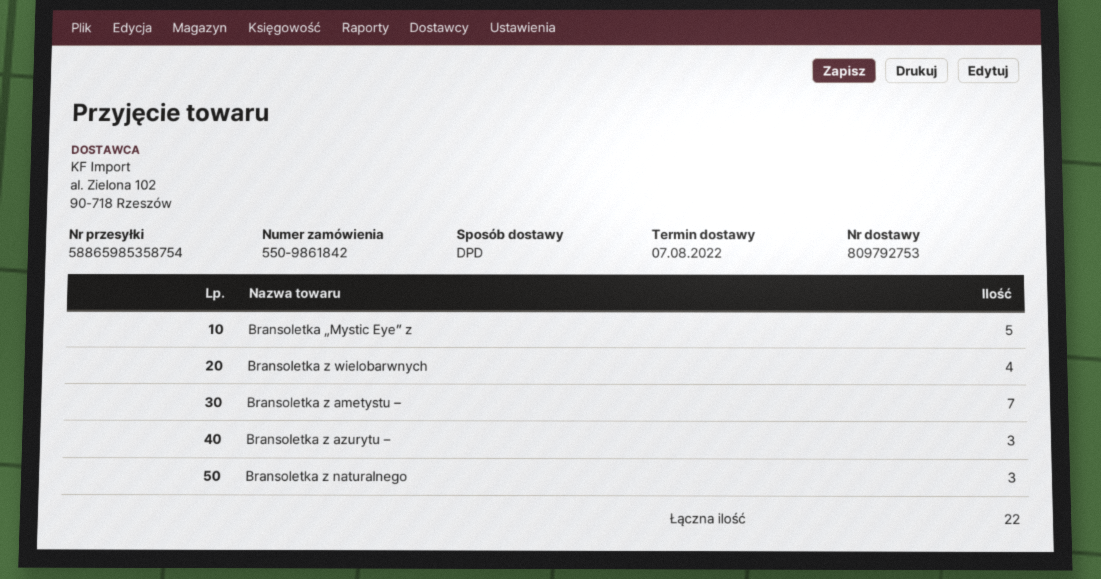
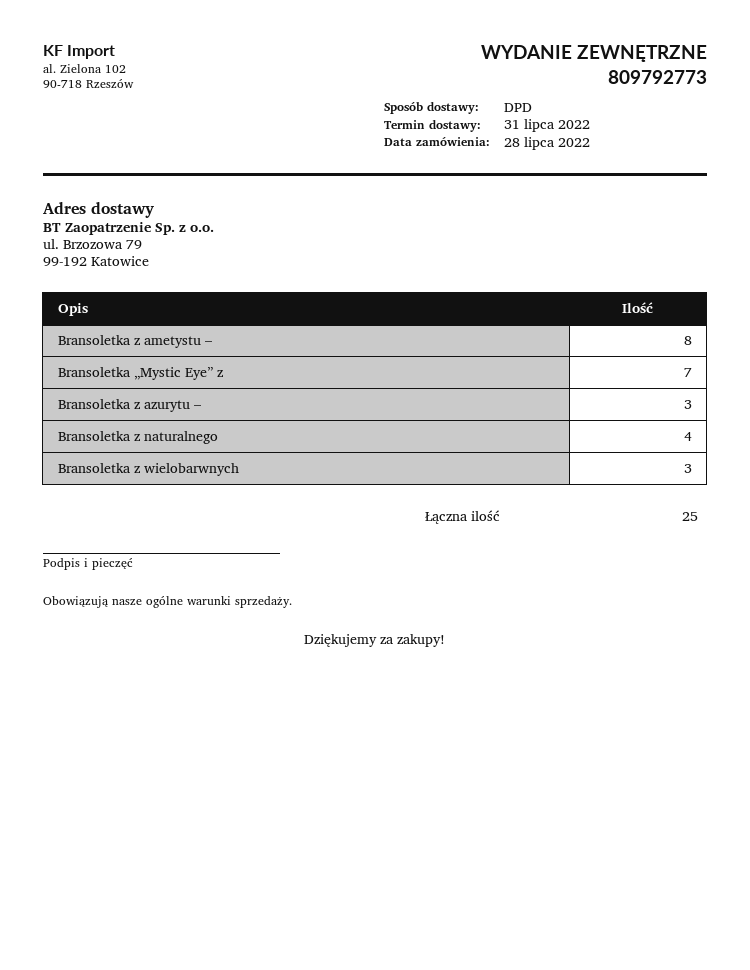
delivery note number: 809792753 -> 809792773
delivery date: 2022-08-07 -> 2022-07-31
Bransoletka „Mystic Eye” z: 5 -> 7
Bransoletka z wielobarwnych: 4 -> 3
Bransoletka z ametystu –: 7 -> 8
Bransoletka z naturalnego: 3 -> 4
total quantity: 22 -> 25

